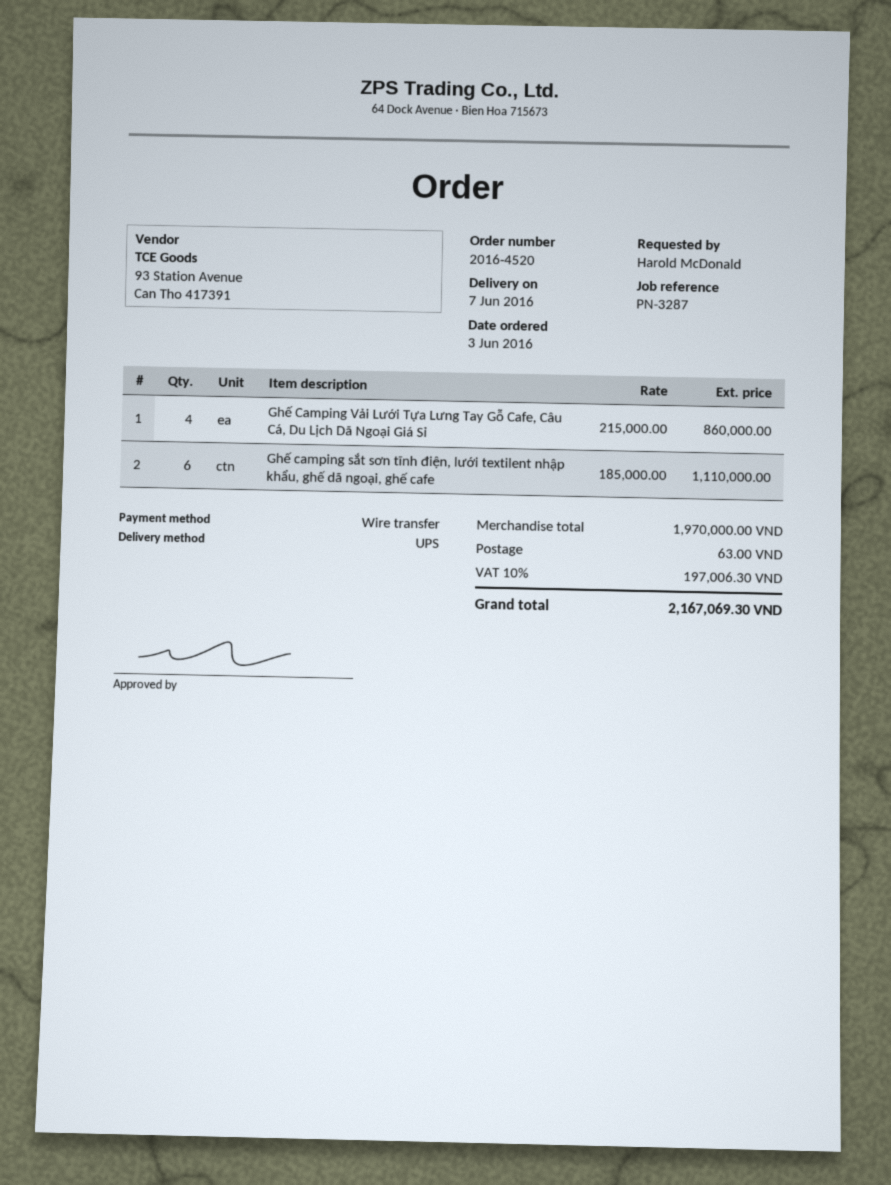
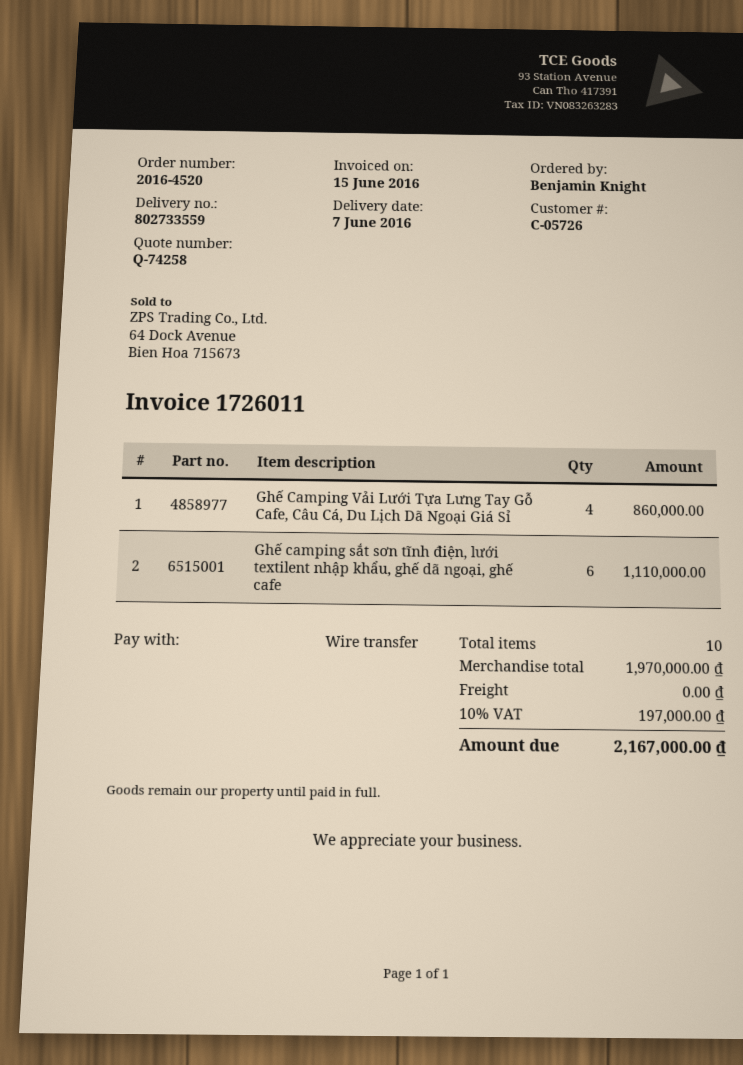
ordered by: Harold McDonald -> Benjamin Knight
shipping: 63.00 -> 0.00
tax: 10% = 197006.30 -> 10% = 197000.00
total: 2167069.30 -> 2167000.00

